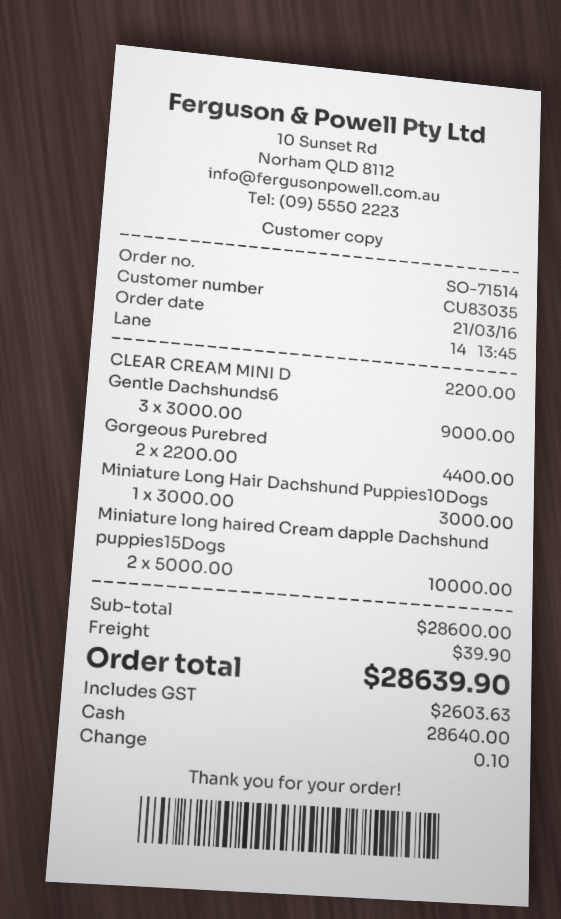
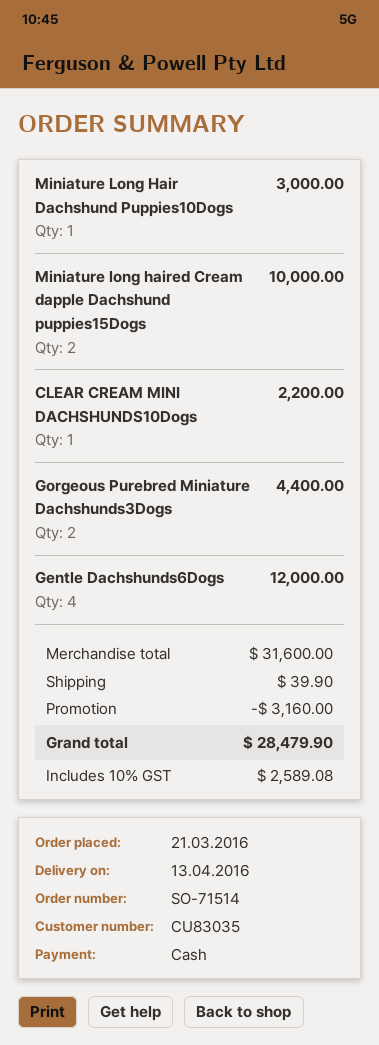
Gentle Dachshunds6: 3 for 9000.00 -> 4 for 12000.00
subtotal: 28600.00 -> 31600.00
discount: none -> 3160.00
tax: 2603.63 -> 2589.08
total: 28639.90 -> 28479.90

